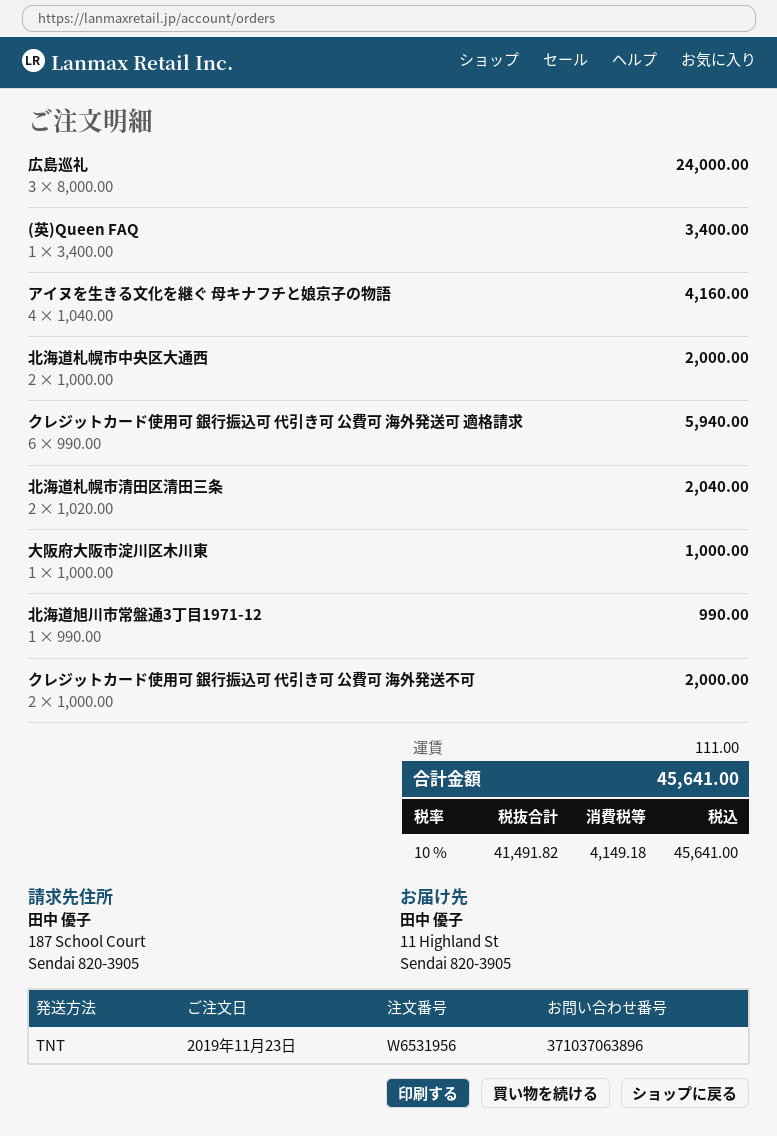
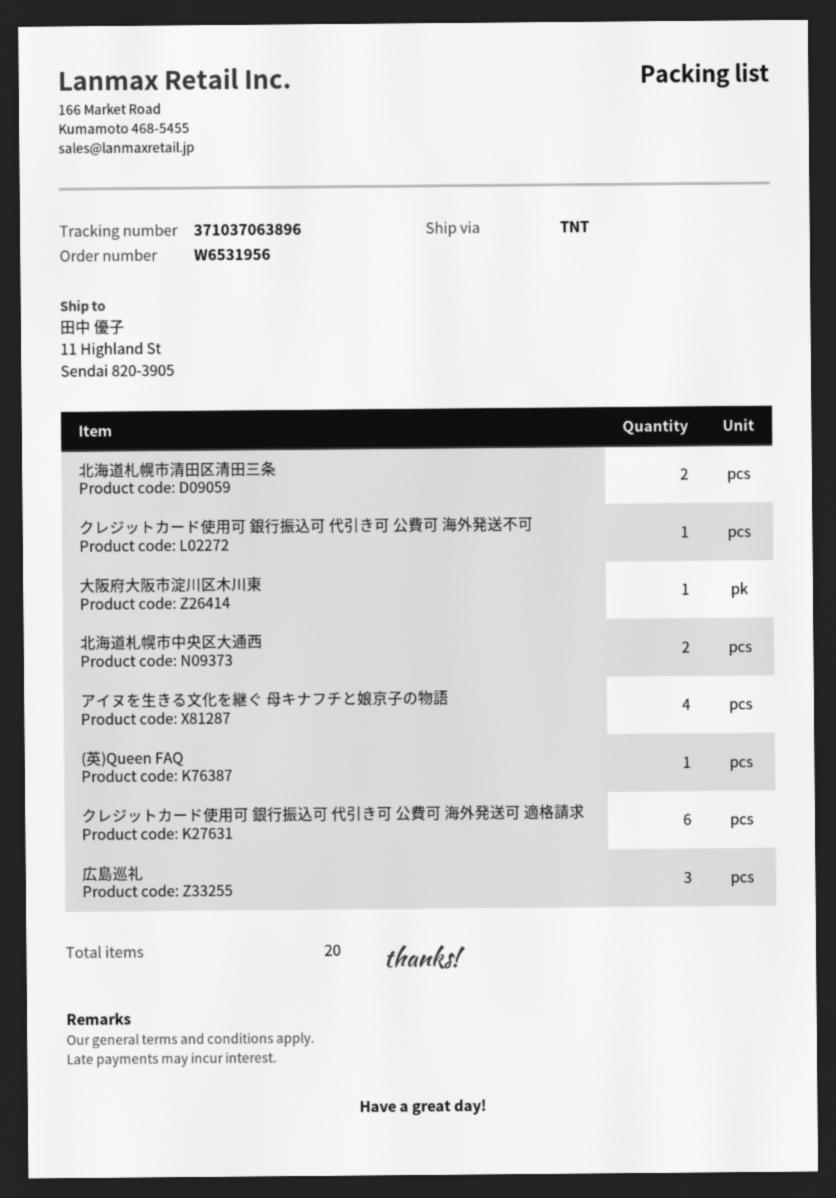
北海道旭川市常盤通3丁目1971-12: 1 -> none
クレジットカード使用可 銀行振込可 代引き可 公費可 海外発送不可: 2 -> 1

